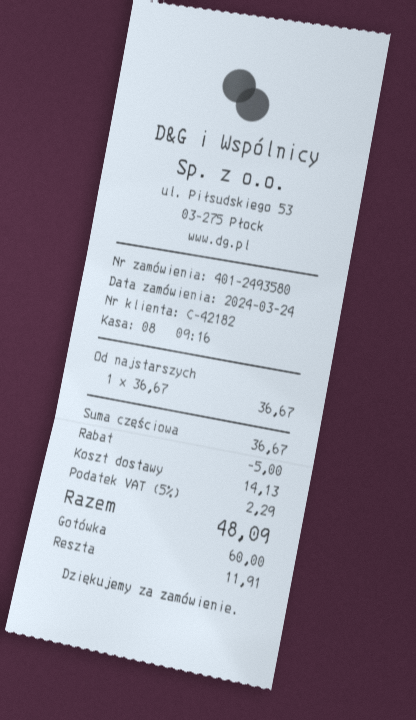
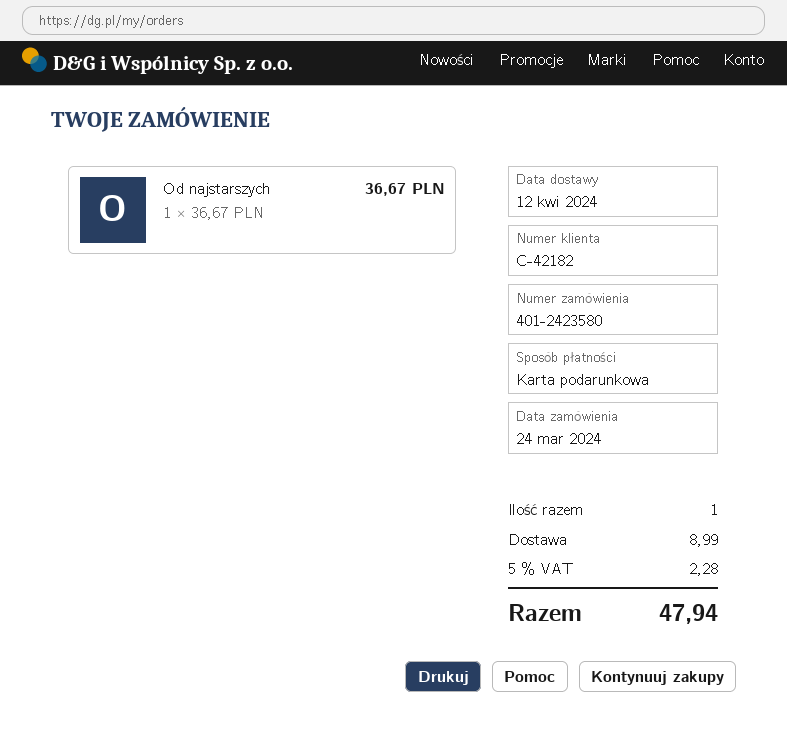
order number: 401-2493580 -> 401-2423580
payment method: cash -> gift card
discount: 5.00 -> none
shipping: 14.13 -> 8.99
tax: 5% = 2.29 -> 5% = 2.28
total: 48.09 -> 47.94

